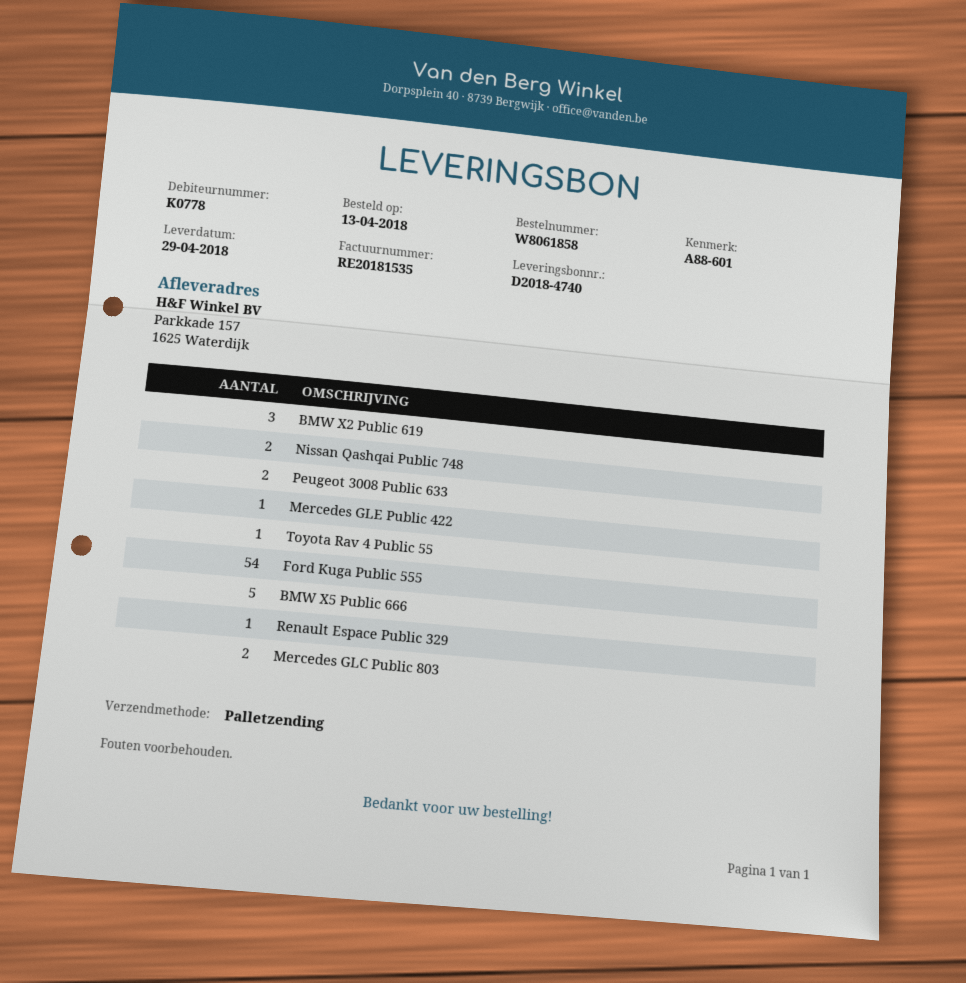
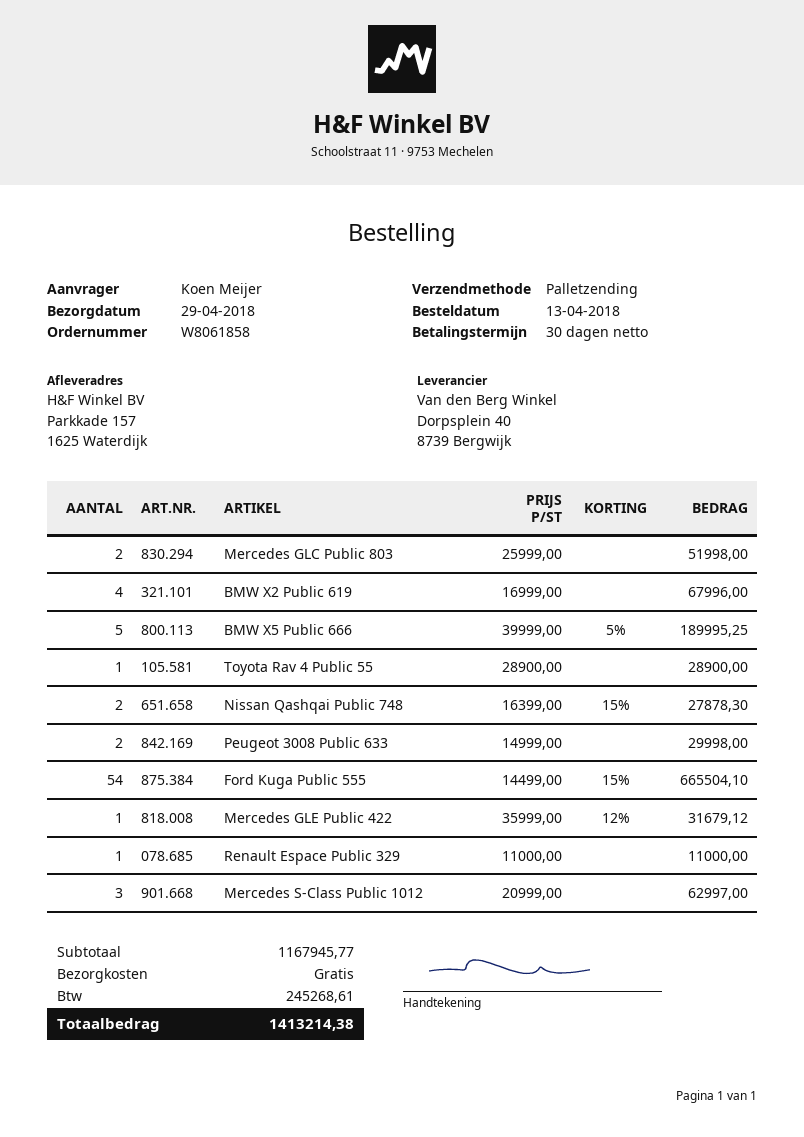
BMW X2 Public 619: 3 -> 4
Mercedes S-Class Public 1012: none -> 3

